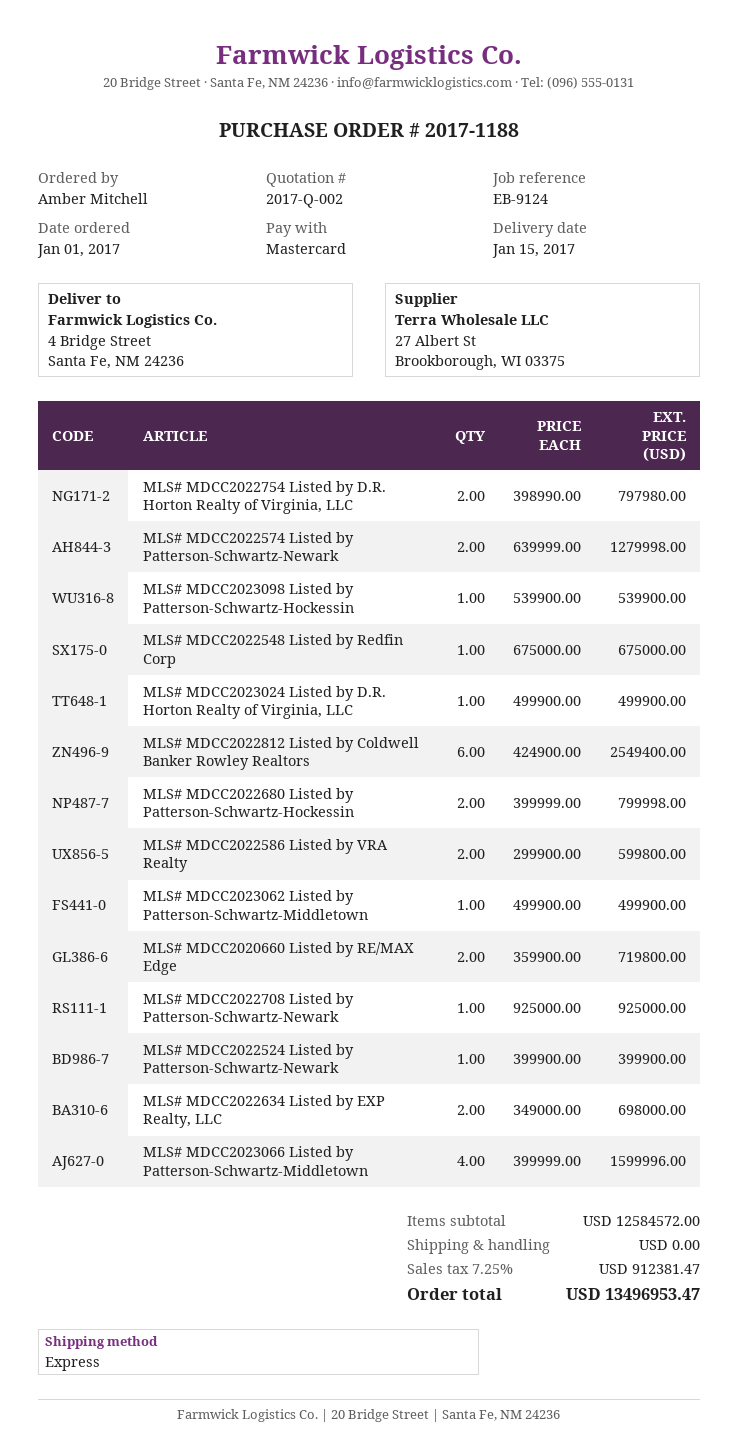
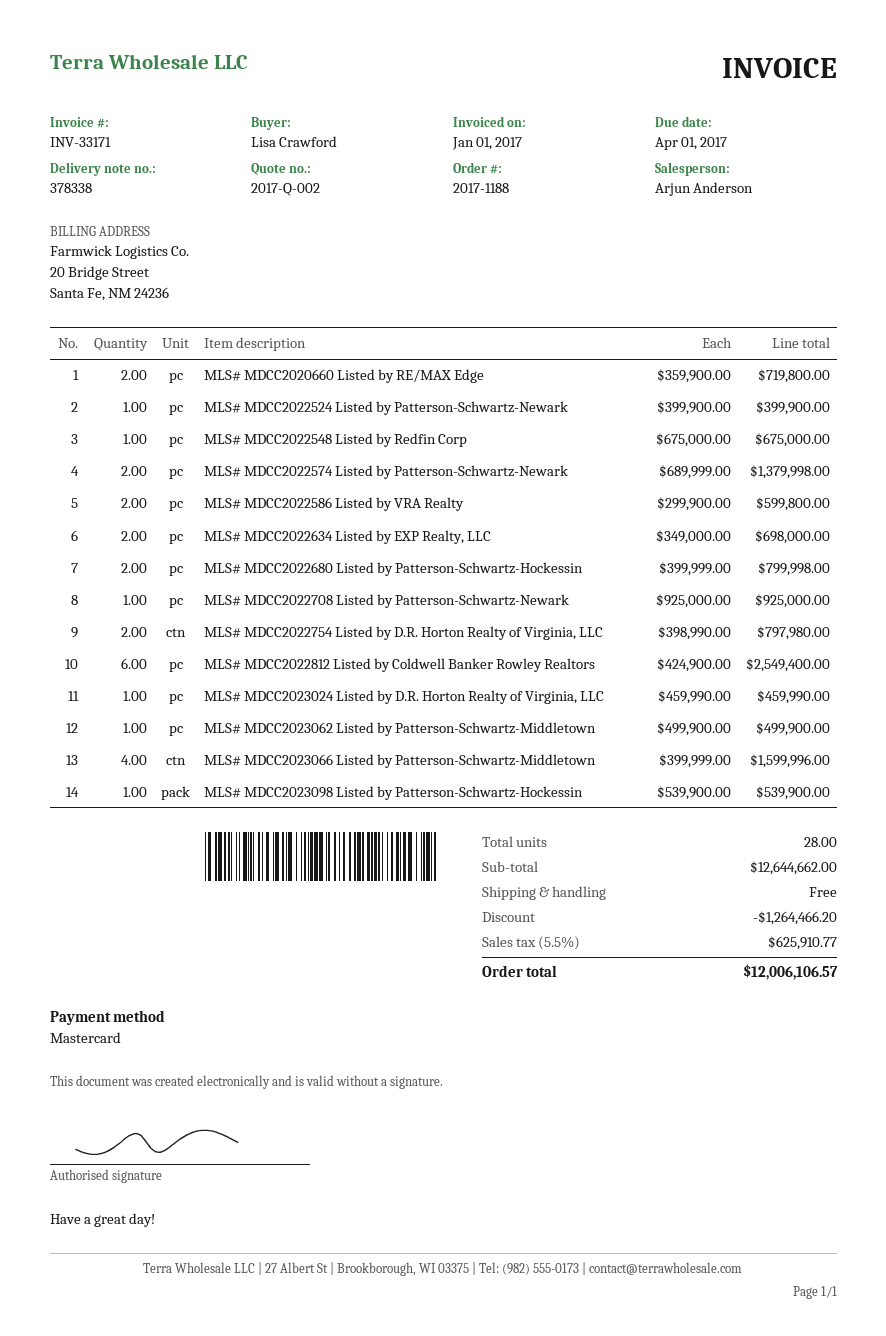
ordered by: Amber Mitchell -> Lisa Crawford
MLS# MDCC2022574 Listed by Patterson-Schwartz-Newark: 2 x 639999.00 = 1279998.00 -> 2 x 689999.00 = 1379998.00
MLS# MDCC2023024 Listed by D.R. Horton Realty of Virginia, LLC: 1 x 499900.00 = 499900.00 -> 1 x 459990.00 = 459990.00
subtotal: 12584572.00 -> 12644662.00
discount: none -> 1264466.20
tax: 7.25% = 912381.47 -> 5.5% = 625910.77
total: 13496953.47 -> 12006106.57

